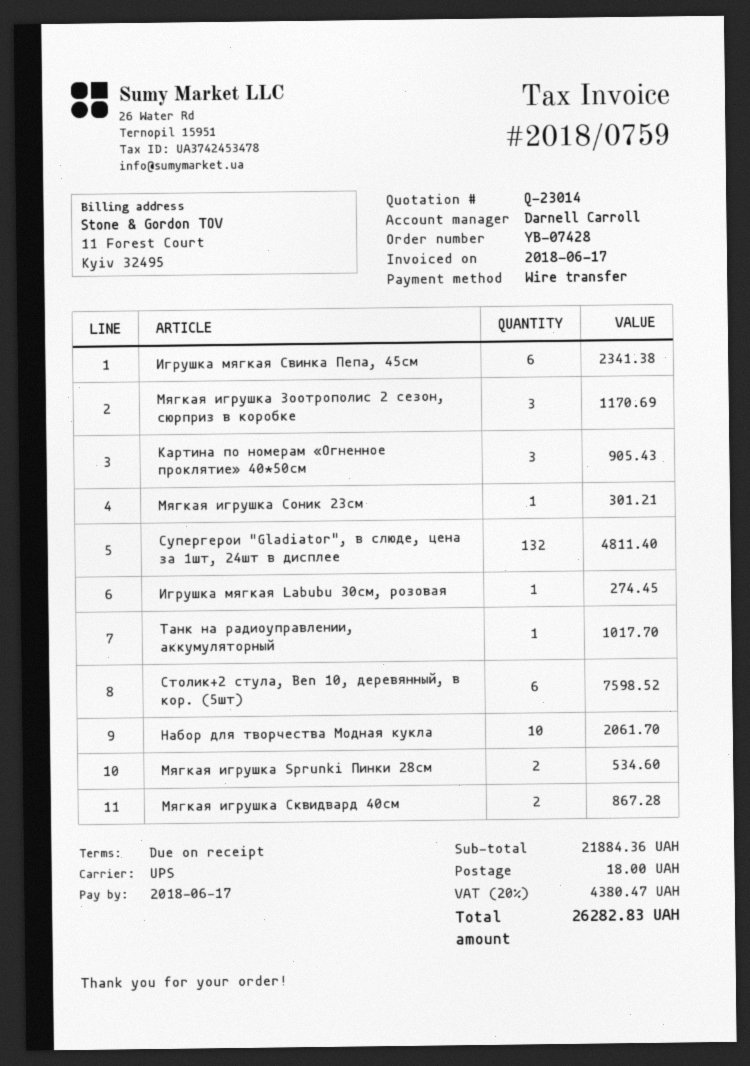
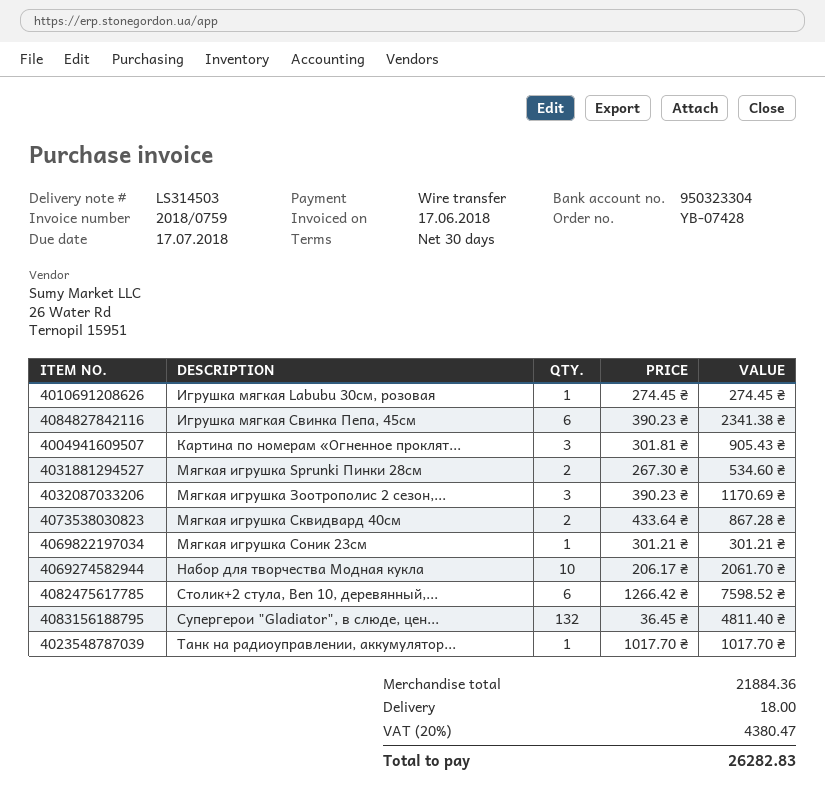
payment terms: on receipt -> 30 days
due date: 2018-06-17 -> 2018-07-17

